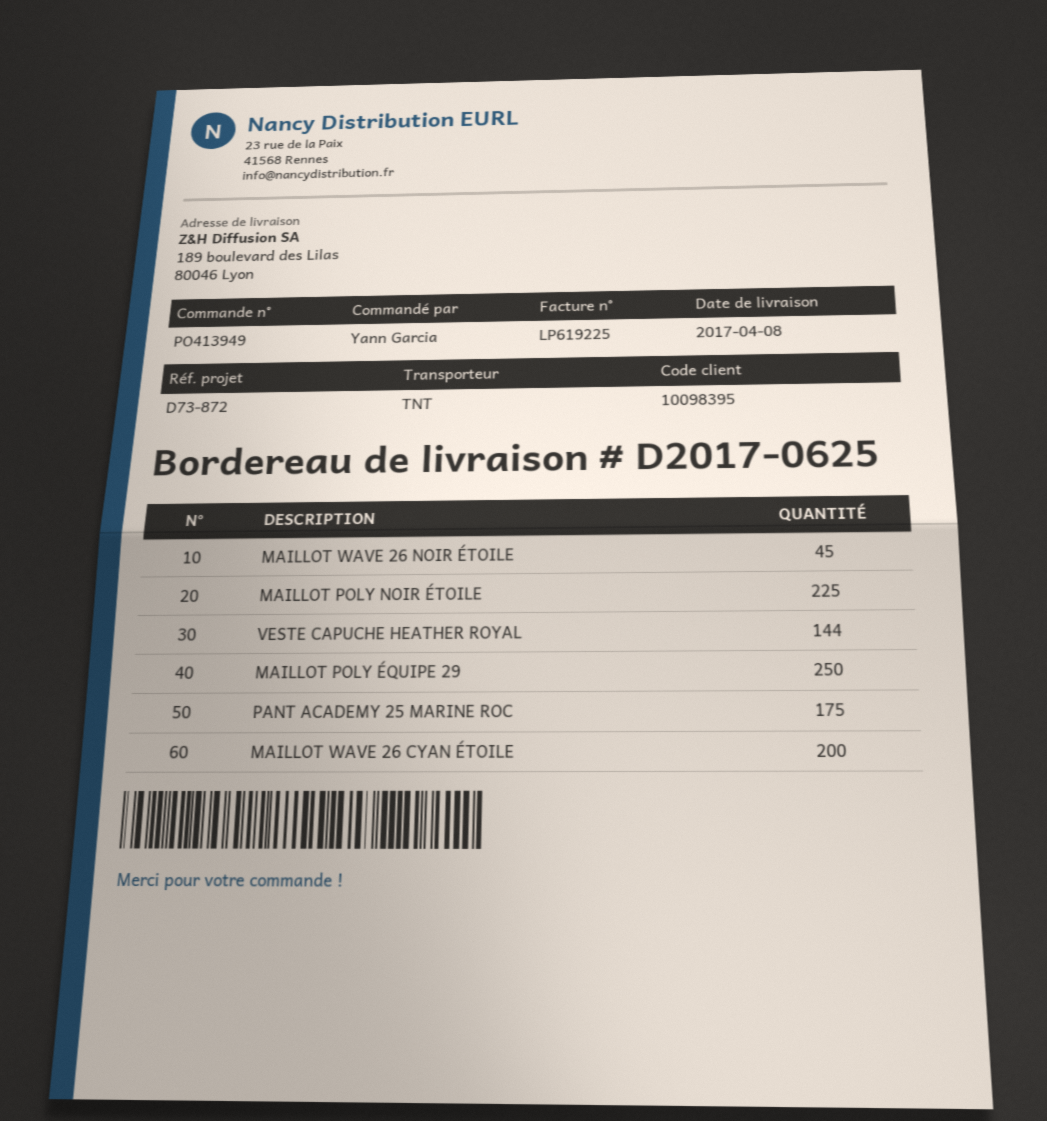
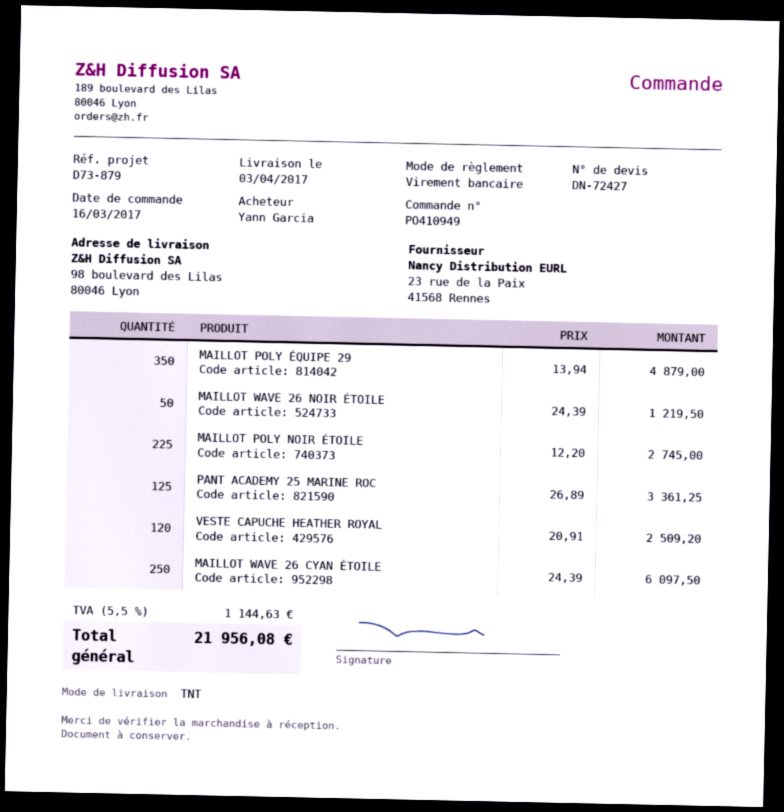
order number: PO413949 -> PO410949
delivery date: 2017-04-08 -> 2017-04-03
reference: D73-872 -> D73-879
ship to: 189 boulevard des Lilas, 80046 Lyon -> 98 boulevard des Lilas, 80046 Lyon
MAILLOT WAVE 26 NOIR ÉTOILE: 45 -> 50
VESTE CAPUCHE HEATHER ROYAL: 144 -> 120
MAILLOT POLY ÉQUIPE 29: 250 -> 350
PANT ACADEMY 25 MARINE ROC: 175 -> 125
MAILLOT WAVE 26 CYAN ÉTOILE: 200 -> 250

